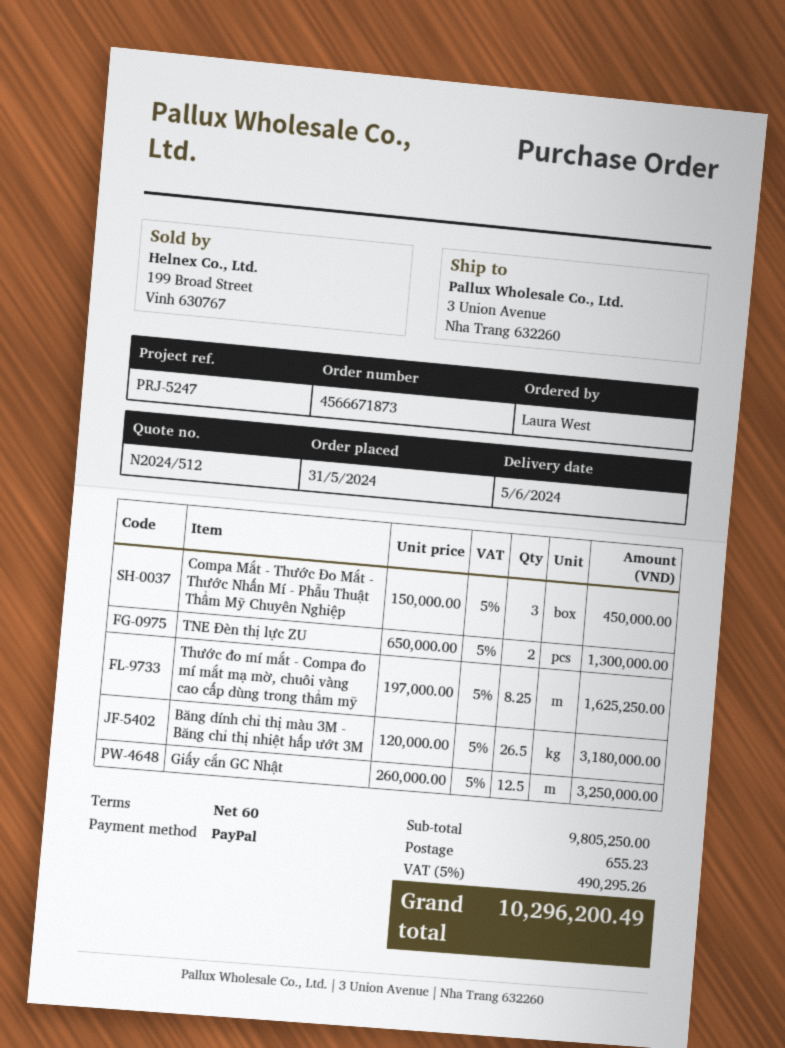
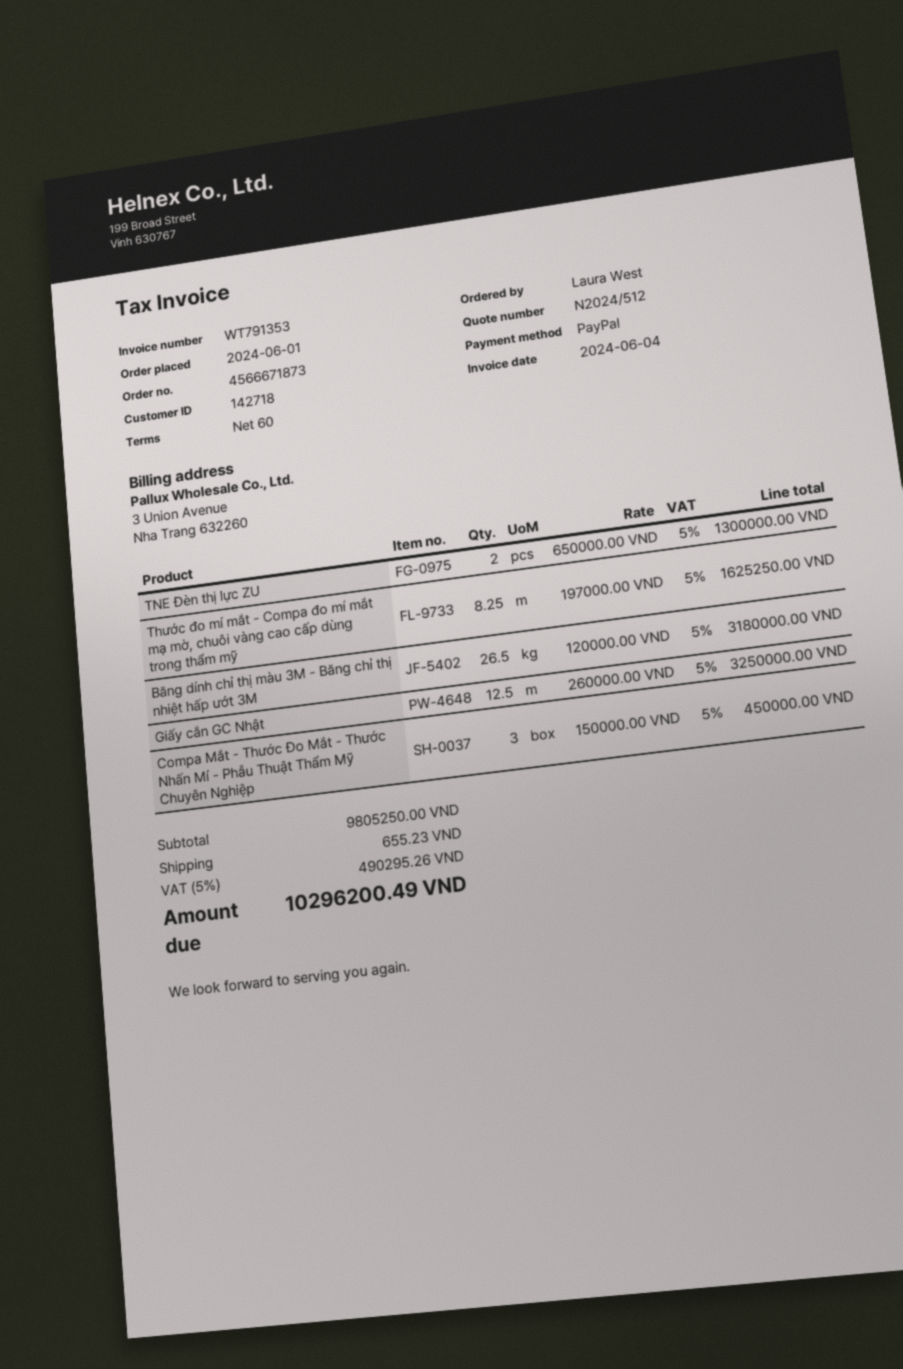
order date: 2024-05-31 -> 2024-06-01

